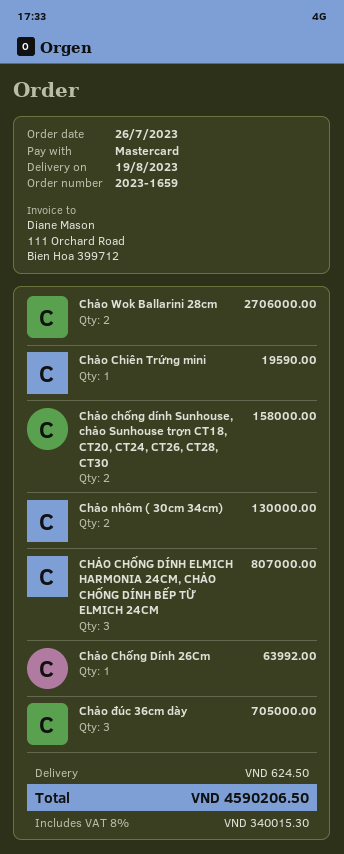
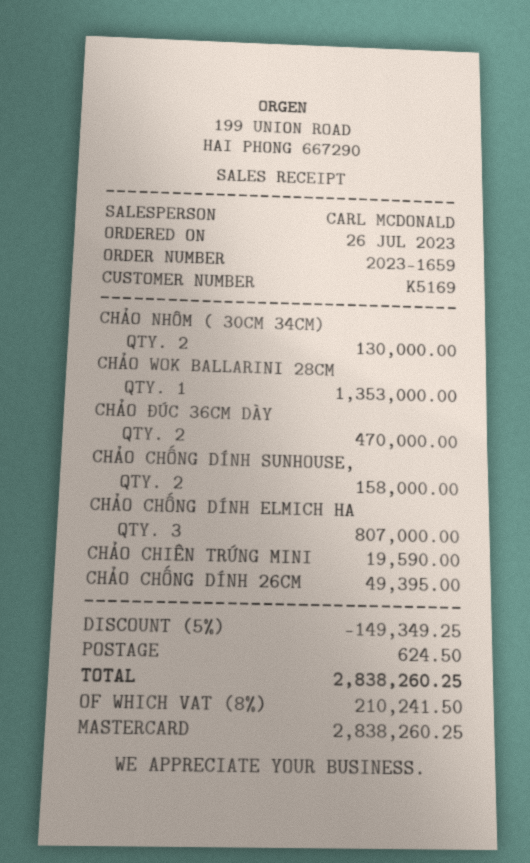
Chảo Wok Ballarini 28cm: 2 for 2706000.00 -> 1 for 1353000.00
Chảo Chống Dính 26Cm: 1 for 63992.00 -> 1 for 49395.00
Chảo đúc 36cm dày: 3 for 705000.00 -> 2 for 470000.00
discount: none -> 5% = 149349.25
tax: 8% = 340015.30 -> 8% = 210241.50
total: 4590206.50 -> 2838260.25

